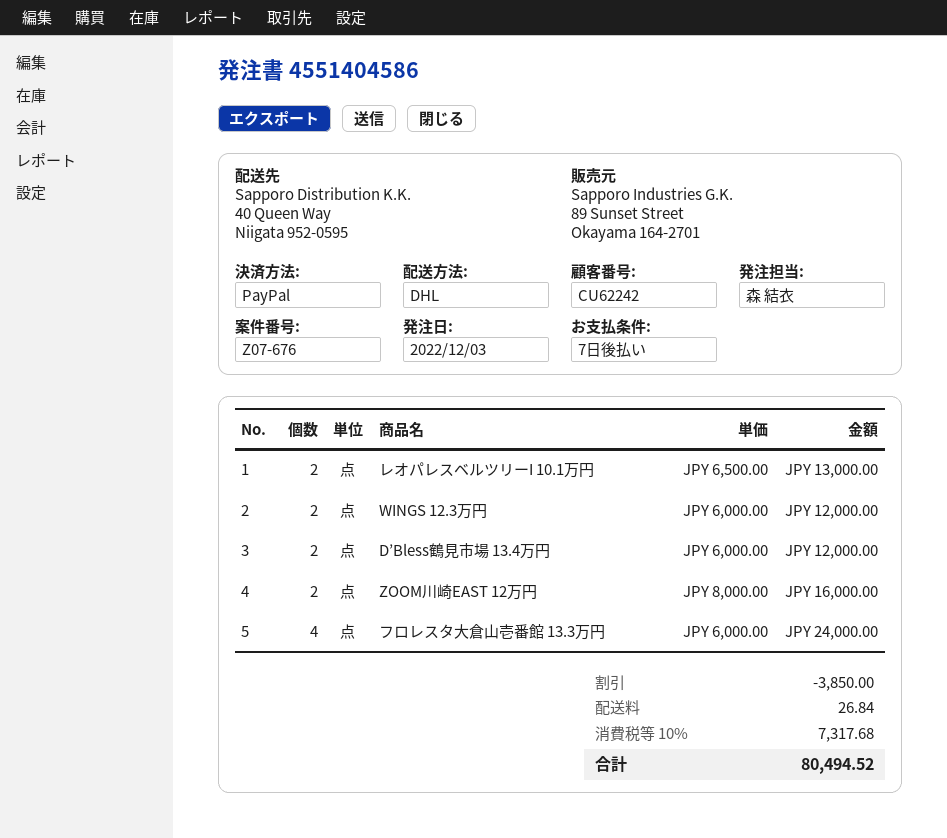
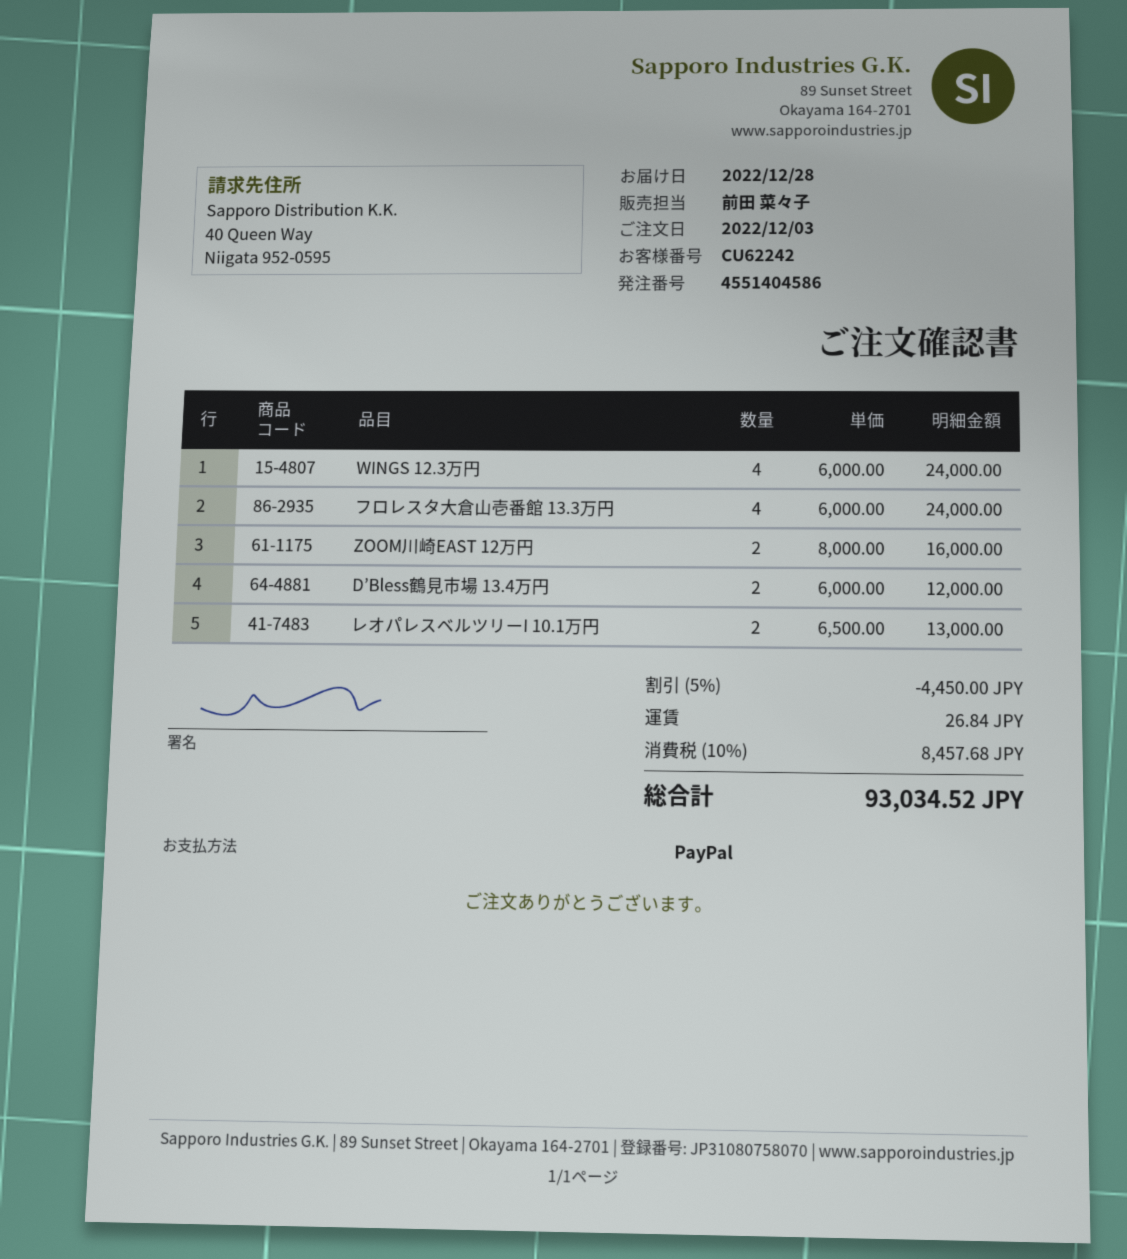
WINGS 12.3万円: 2 x 6000.00 = 12000.00 -> 4 x 6000.00 = 24000.00
discount: 3850.00 -> 4450.00
tax: 10% = 7317.68 -> 10% = 8457.68
total: 80494.52 -> 93034.52

